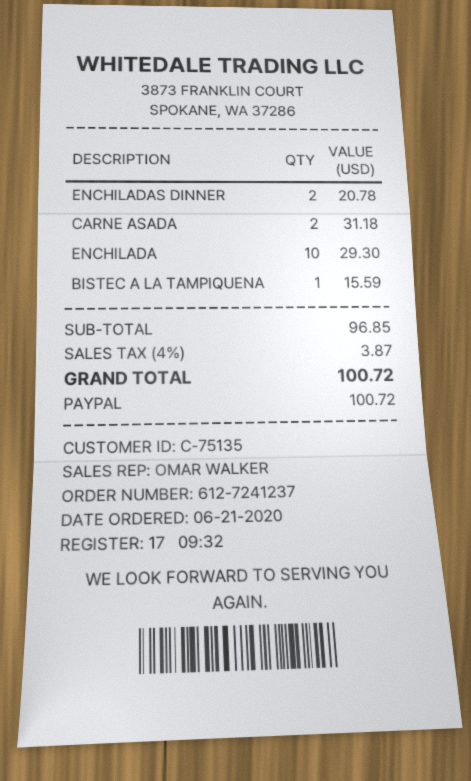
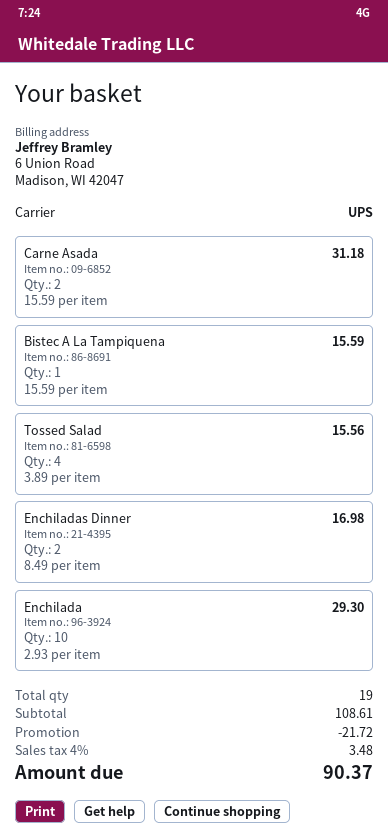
ENCHILADAS DINNER: 2 for 20.78 -> 2 for 16.98
Tossed Salad: none -> 4 for 15.56
subtotal: 96.85 -> 108.61
discount: none -> 21.72
tax: 4% = 3.87 -> 4% = 3.48
total: 100.72 -> 90.37

